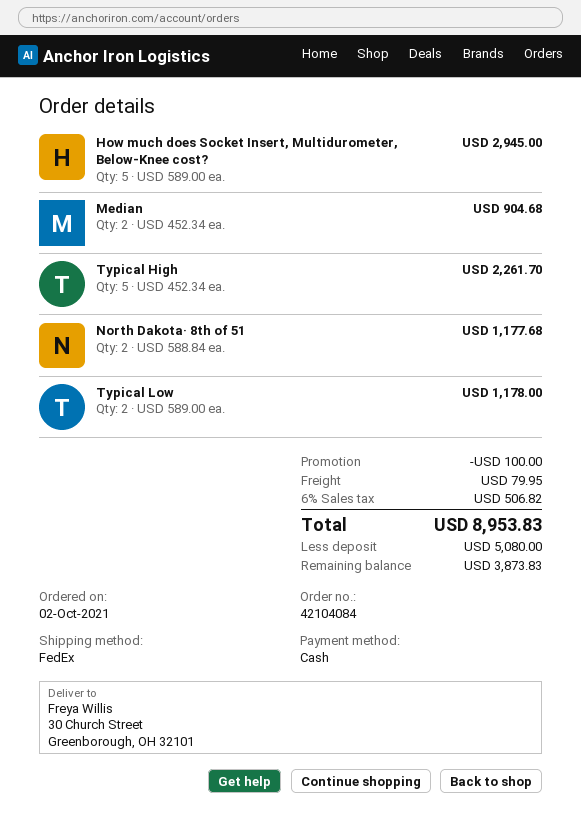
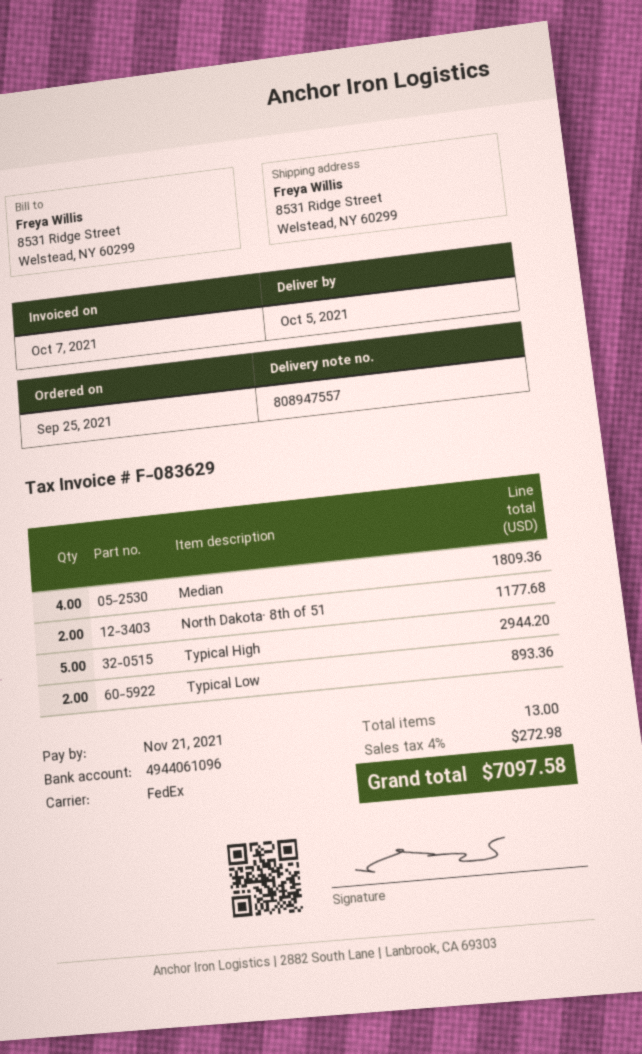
order date: 2021-10-02 -> 2021-09-25
ship to: 30 Church Street, Greenborough, OH 32101 -> 8531 Ridge Street, Welstead, NY 60299
How much does Socket Insert, Multidurometer, Below-Knee cost?: 5 for 2945.00 -> none
Median: 2 for 904.68 -> 4 for 1809.36
Typical High: 5 for 2261.70 -> 5 for 2944.20
Typical Low: 2 for 1178.00 -> 2 for 893.36
discount: 100.00 -> none
shipping: 79.95 -> none
tax: 6% = 506.82 -> 4% = 272.98
total: 8953.83 -> 7097.58

